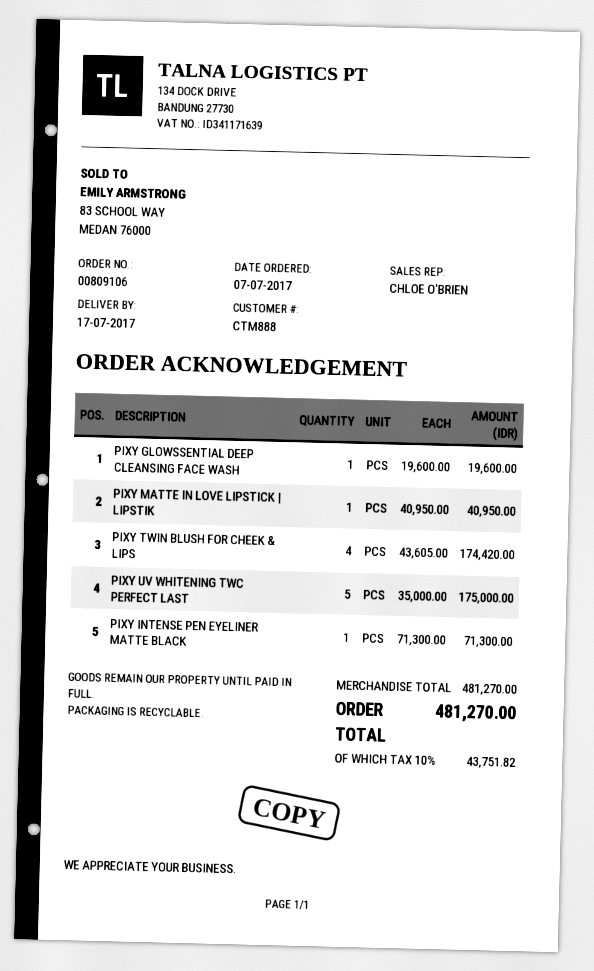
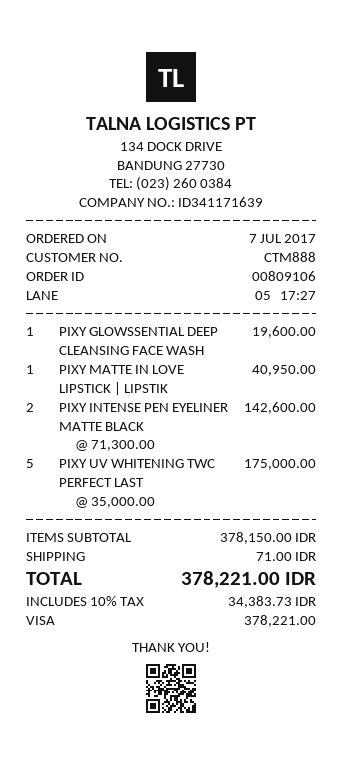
PIXY TWIN BLUSH FOR CHEEK & LIPS: 4 x 43605.00 = 174420.00 -> none
PIXY INTENSE PEN EYELINER MATTE BLACK: 1 x 71300.00 = 71300.00 -> 2 x 71300.00 = 142600.00
subtotal: 481270.00 -> 378150.00
shipping: none -> 71.00
tax: 10% = 43751.82 -> 10% = 34383.73
total: 481270.00 -> 378221.00

